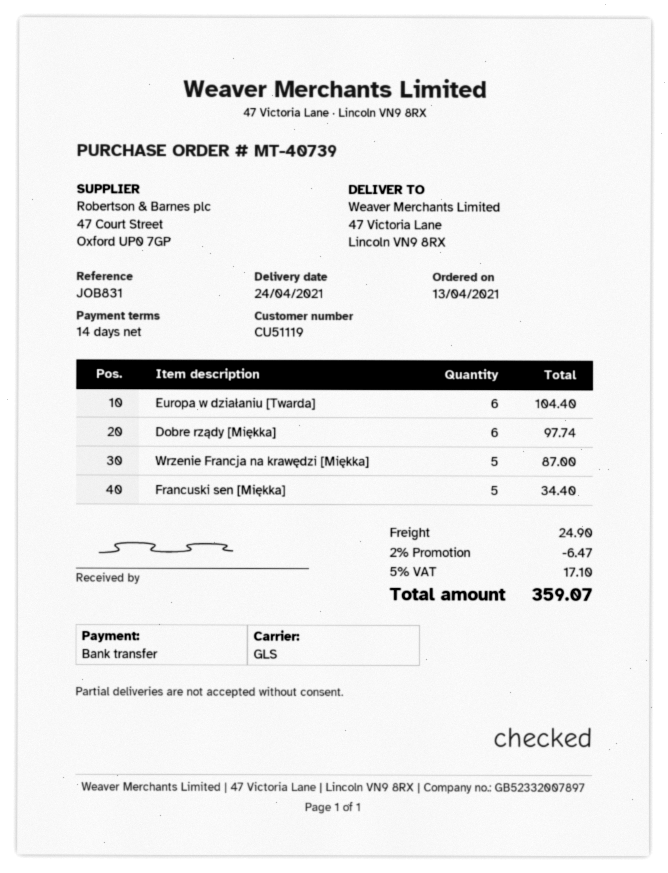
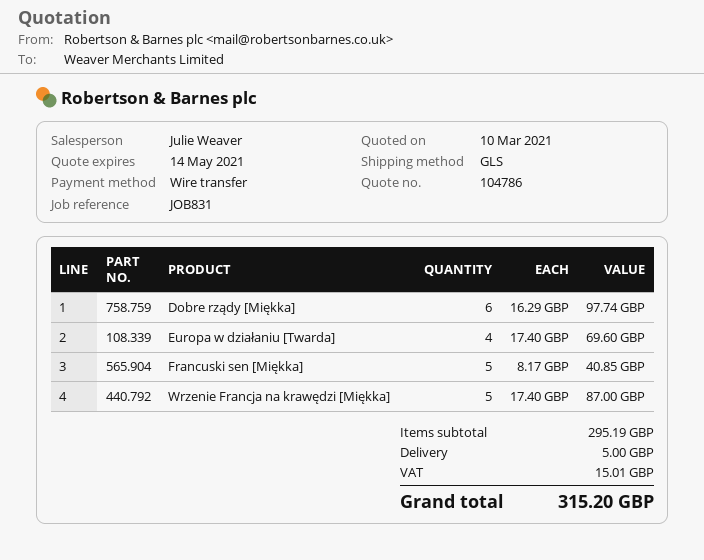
Europa w działaniu [Twarda]: 6 for 104.40 -> 4 for 69.60
Francuski sen [Miękka]: 5 for 34.40 -> 5 for 40.85
discount: 2% = 6.47 -> none
shipping: 24.90 -> 5.00
tax: 17.10 -> 15.01
total: 359.07 -> 315.20

